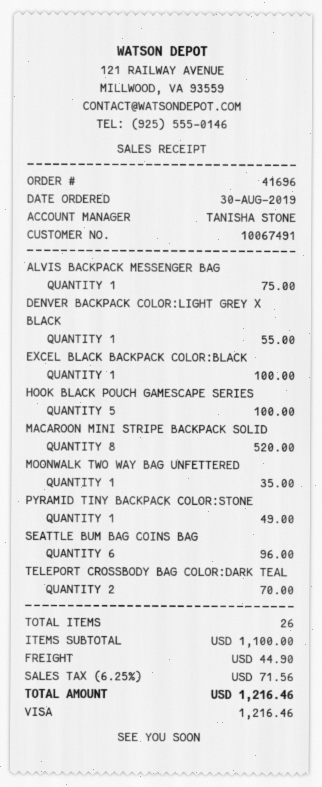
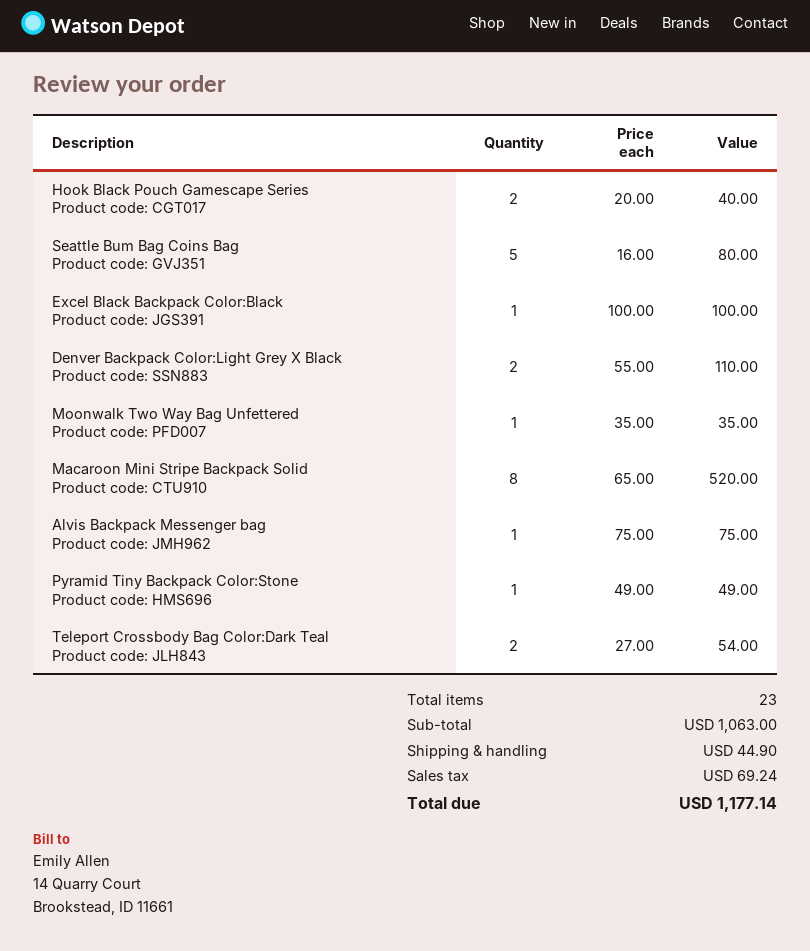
DENVER BACKPACK COLOR:LIGHT GREY X BLACK: 1 for 55.00 -> 2 for 110.00
HOOK BLACK POUCH GAMESCAPE SERIES: 5 for 100.00 -> 2 for 40.00
SEATTLE BUM BAG COINS BAG: 6 for 96.00 -> 5 for 80.00
TELEPORT CROSSBODY BAG COLOR:DARK TEAL: 2 for 70.00 -> 2 for 54.00
total quantity: 26 -> 23
subtotal: 1100.00 -> 1063.00
tax: 71.56 -> 69.24
total: 1216.46 -> 1177.14

